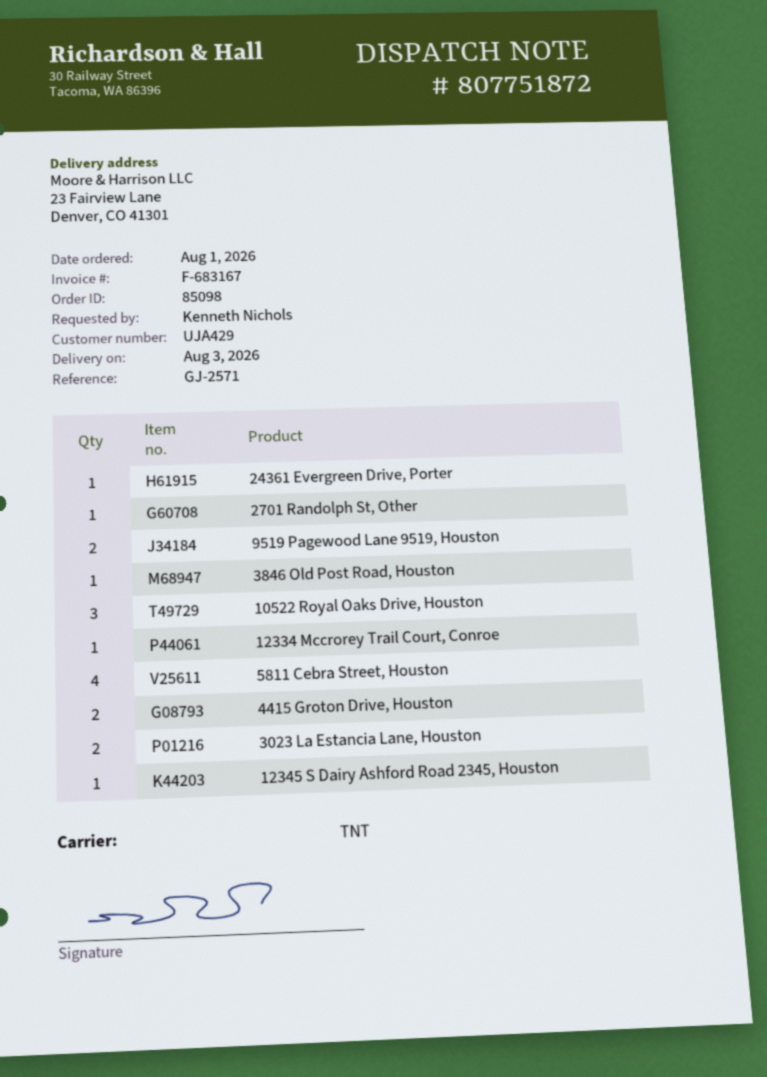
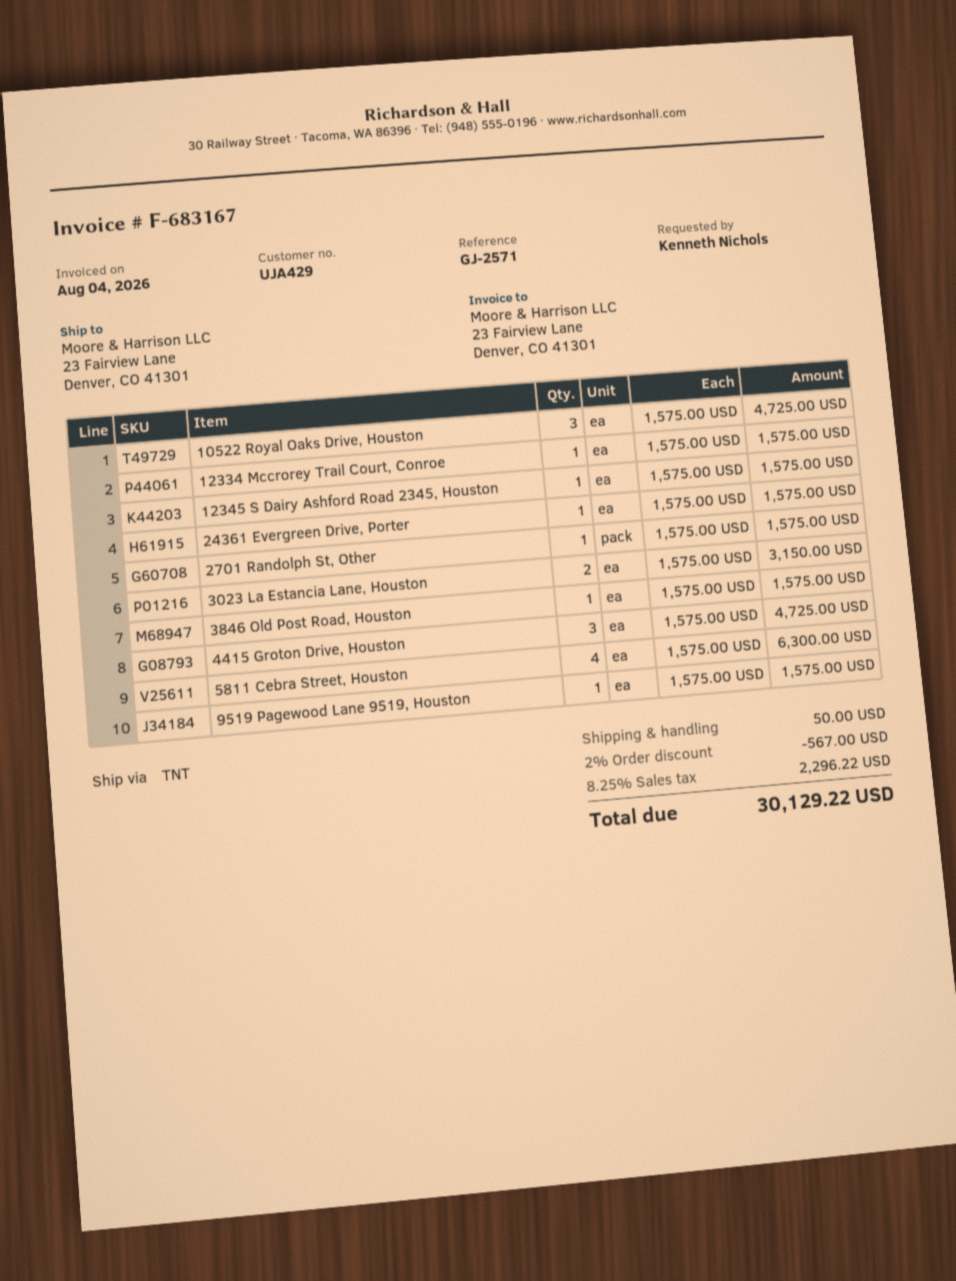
9519 Pagewood Lane 9519, Houston: 2 -> 1
4415 Groton Drive, Houston: 2 -> 3

